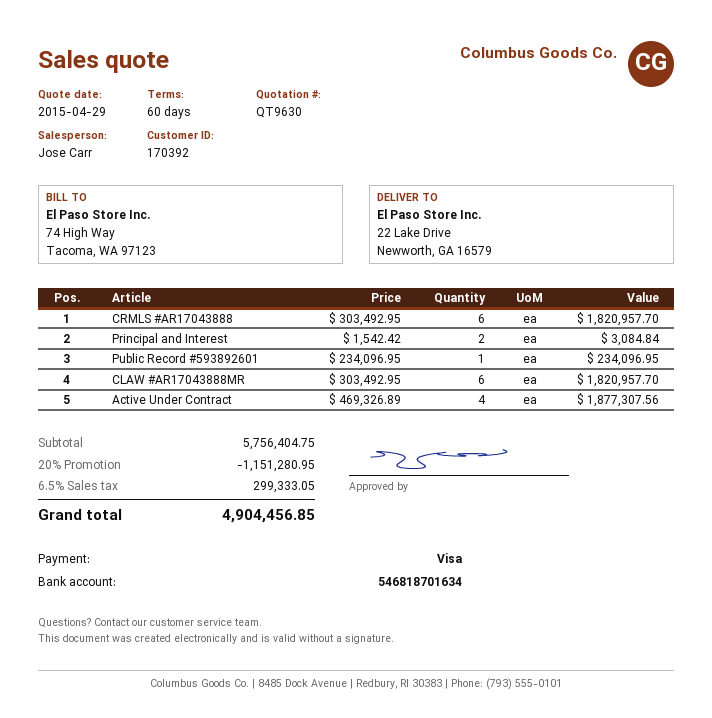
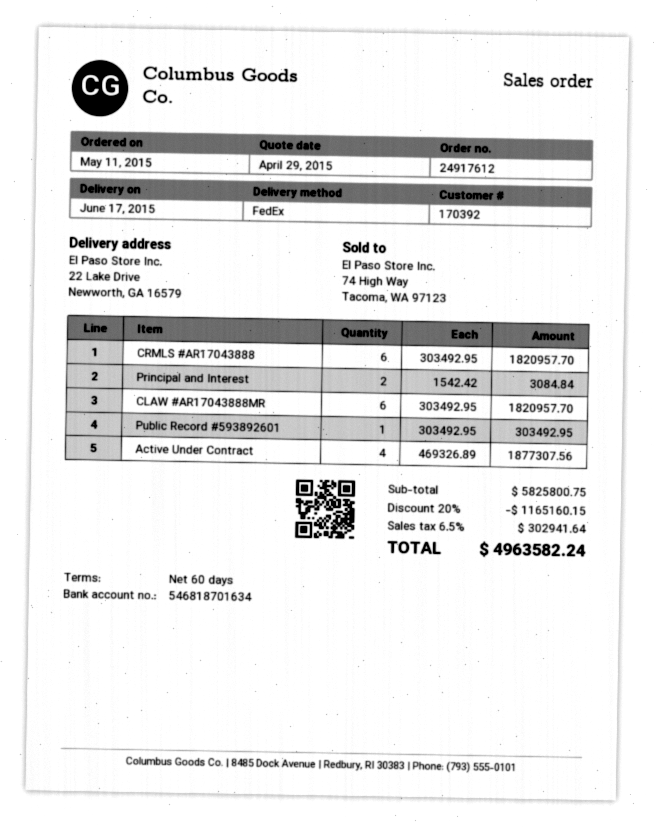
Public Record #593892601: 1 x 234096.95 = 234096.95 -> 1 x 303492.95 = 303492.95
subtotal: 5756404.75 -> 5825800.75
discount: 20% = 1151280.95 -> 20% = 1165160.15
tax: 6.5% = 299333.05 -> 6.5% = 302941.64
total: 4904456.85 -> 4963582.24

